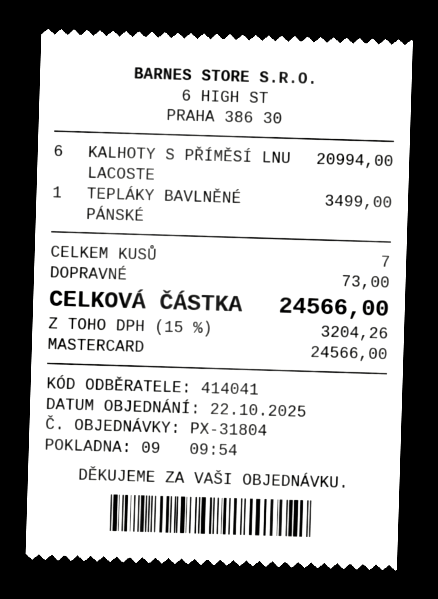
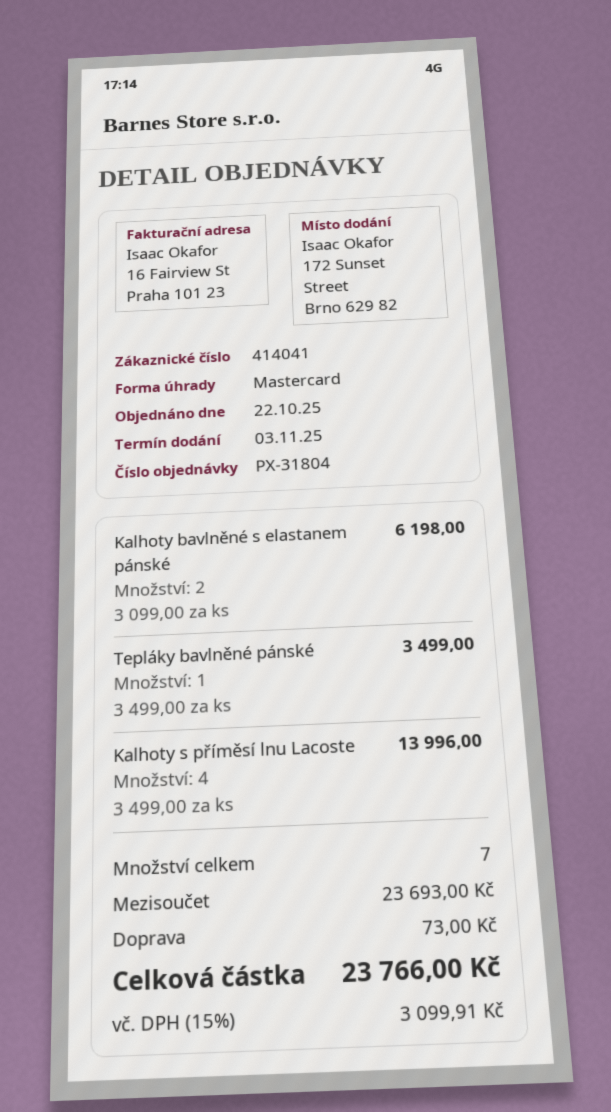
KALHOTY S PŘÍMĚSÍ LNU LACOSTE: 6 for 20994.00 -> 4 for 13996.00
Kalhoty bavlněné s elastanem pánské: none -> 2 for 6198.00
tax: 15% = 3204.26 -> 15% = 3099.91
total: 24566.00 -> 23766.00

